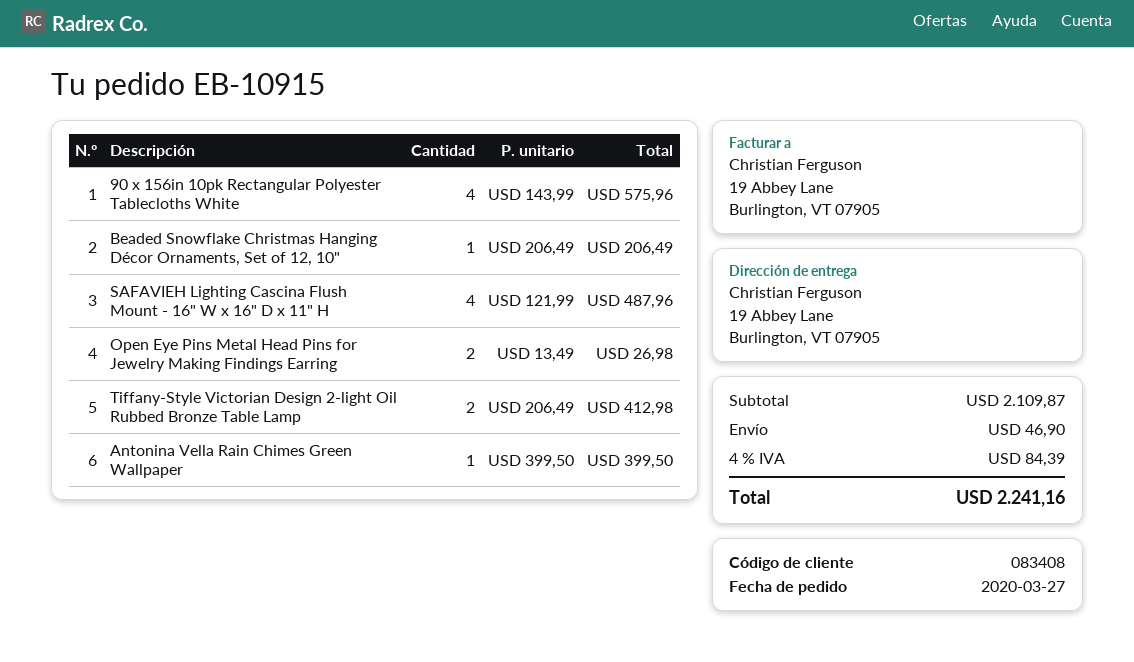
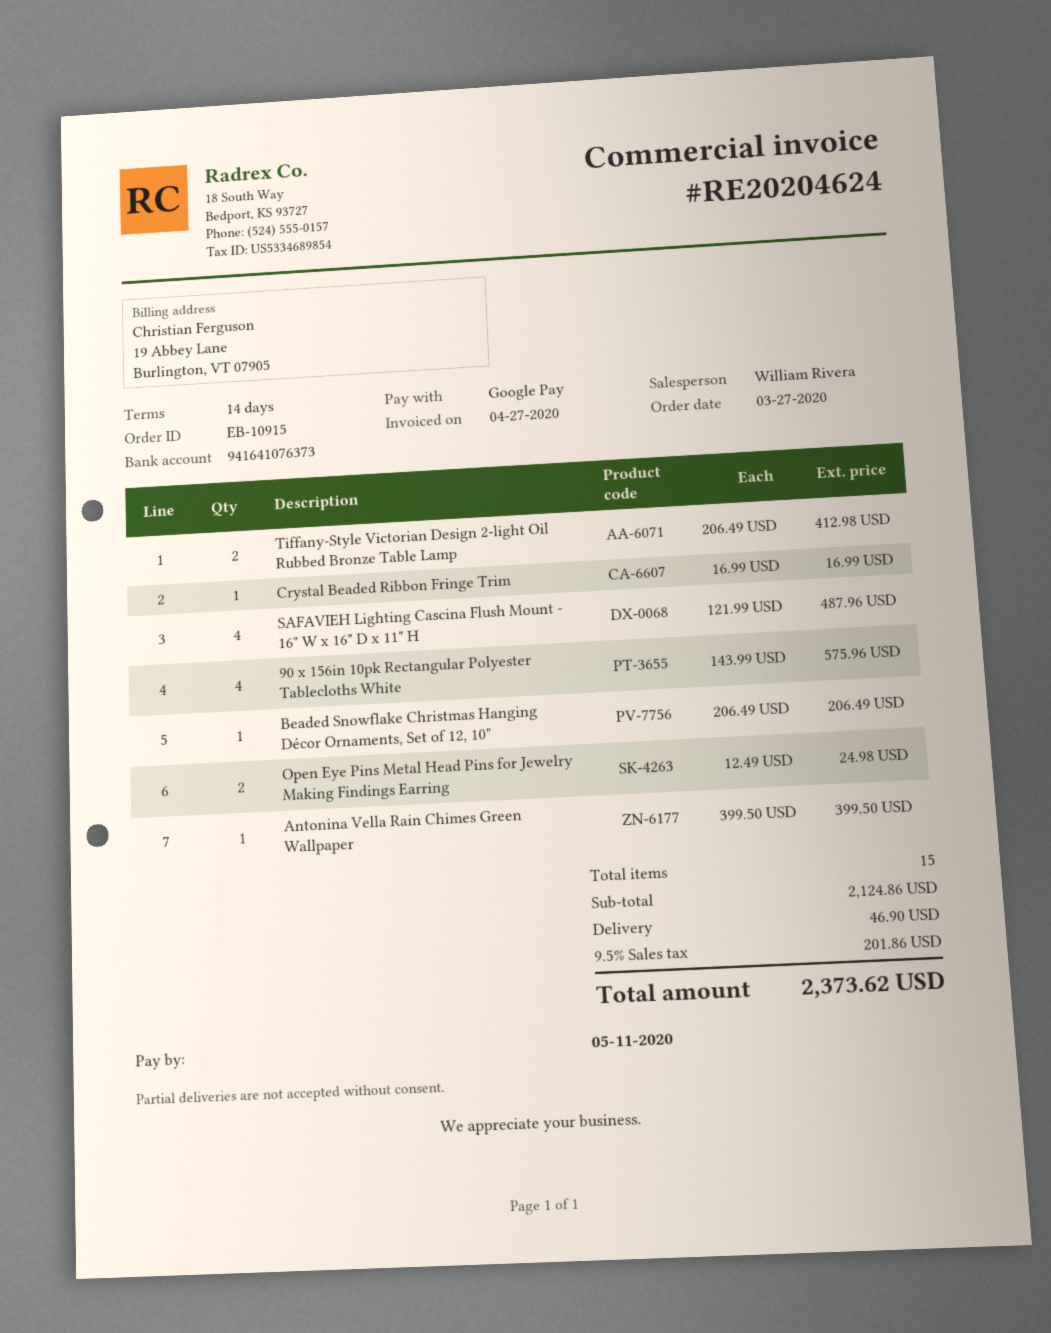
Open Eye Pins Metal Head Pins for Jewelry Making Findings Earring: 2 x 13.49 = 26.98 -> 2 x 12.49 = 24.98
Crystal Beaded Ribbon Fringe Trim: none -> 1 x 16.99 = 16.99
subtotal: 2109.87 -> 2124.86
tax: 4% = 84.39 -> 9.5% = 201.86
total: 2241.16 -> 2373.62

